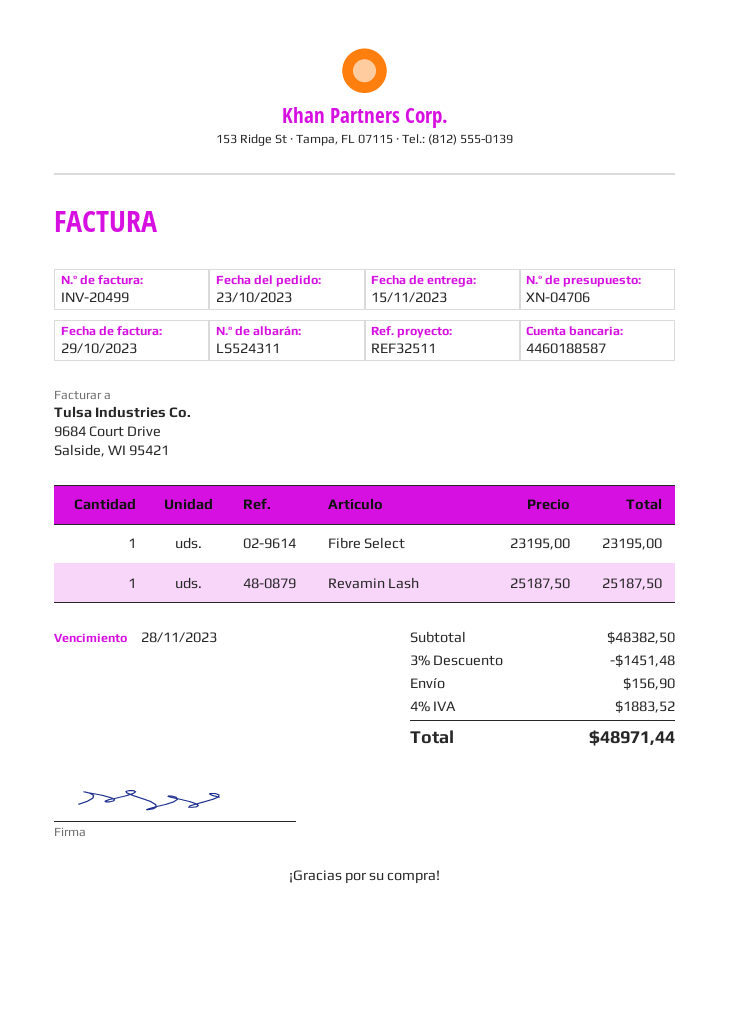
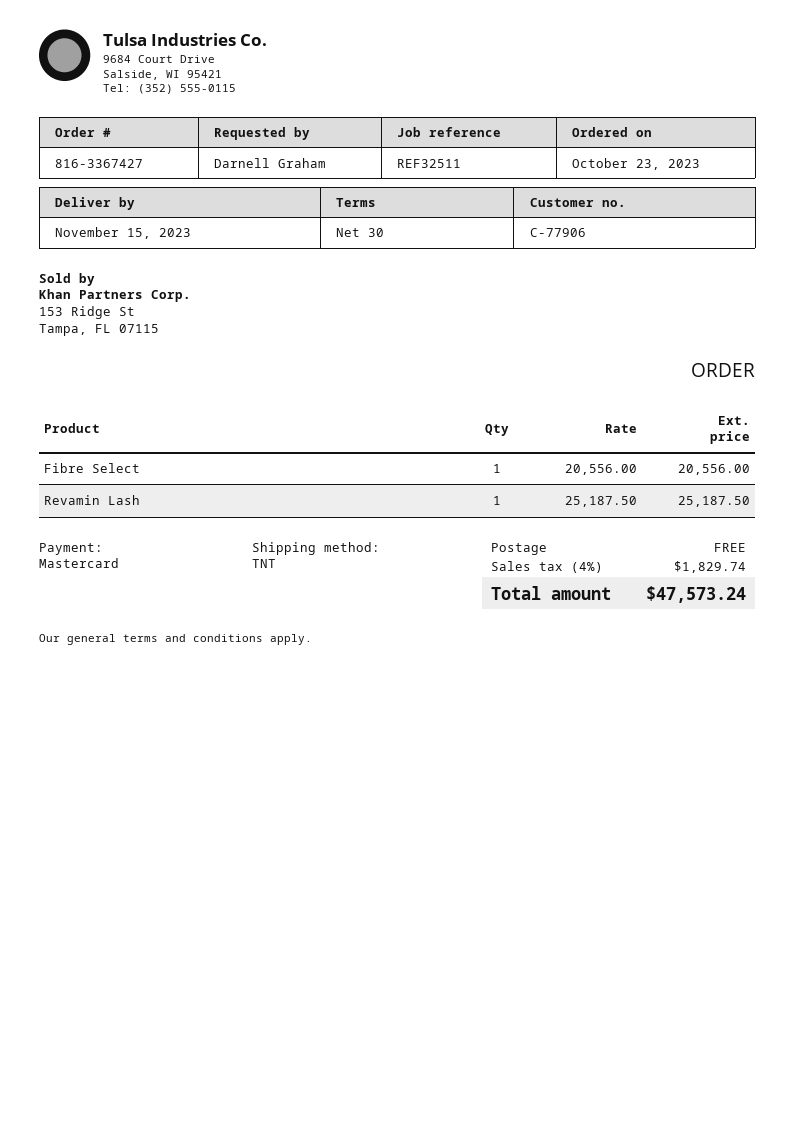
Fibre Select: 1 x 23195.00 = 23195.00 -> 1 x 20556.00 = 20556.00
discount: 3% = 1451.48 -> none
shipping: 156.90 -> 0.00
tax: 4% = 1883.52 -> 4% = 1829.74
total: 48971.44 -> 47573.24

